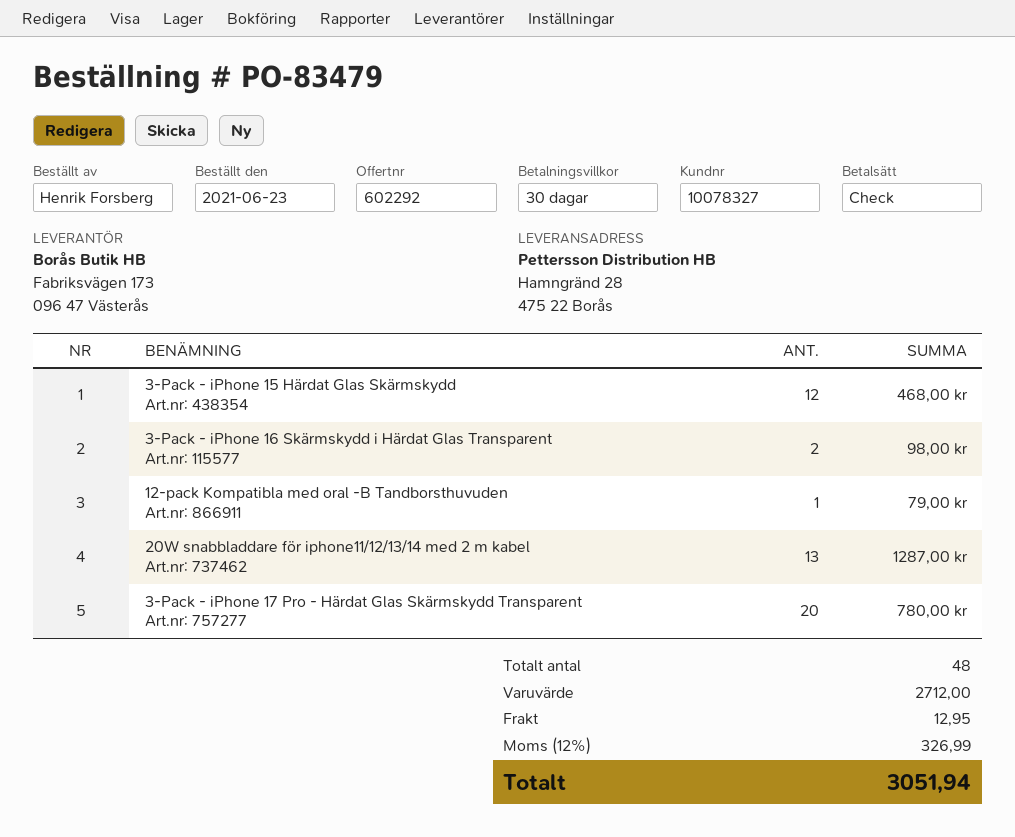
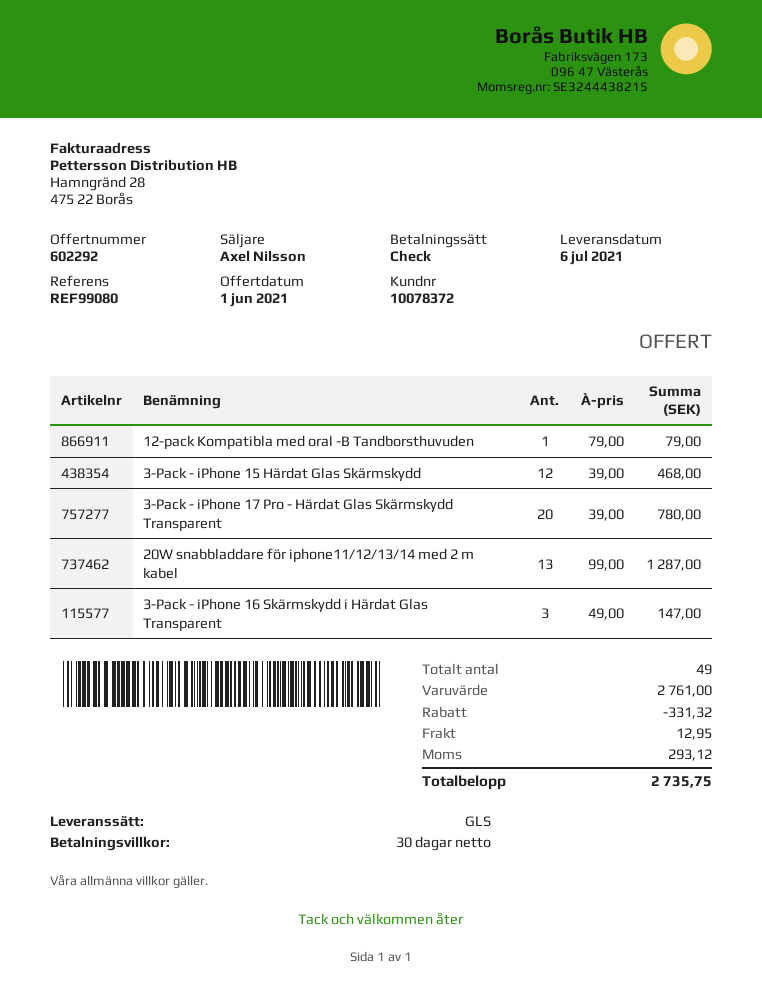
customer number: 10078327 -> 10078372
3-Pack - iPhone 16 Skärmskydd i Härdat Glas Transparent: 2 for 98.00 -> 3 for 147.00
total quantity: 48 -> 49
subtotal: 2712.00 -> 2761.00
discount: none -> 331.32
tax: 326.99 -> 293.12
total: 3051.94 -> 2735.75

